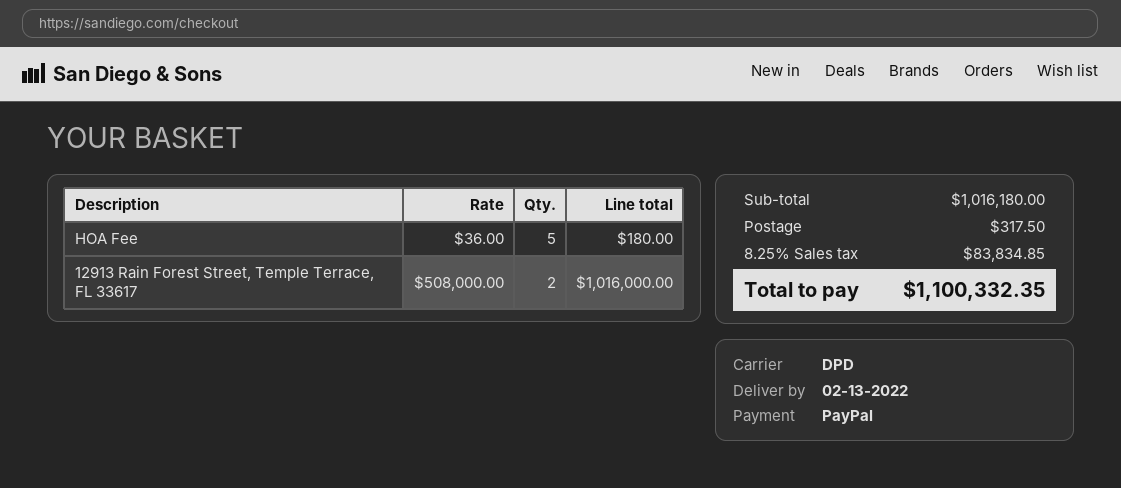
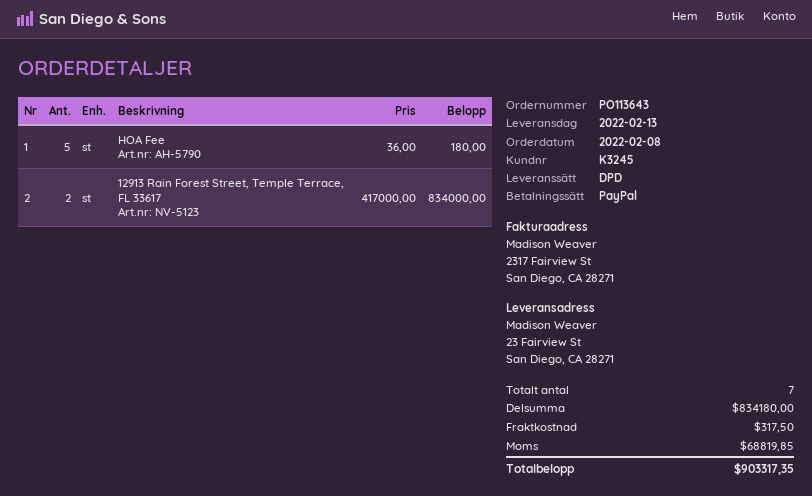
12913 Rain Forest Street, Temple Terrace, FL 33617: 2 x 508000.00 = 1016000.00 -> 2 x 417000.00 = 834000.00
subtotal: 1016180.00 -> 834180.00
tax: 83834.85 -> 68819.85
total: 1100332.35 -> 903317.35

